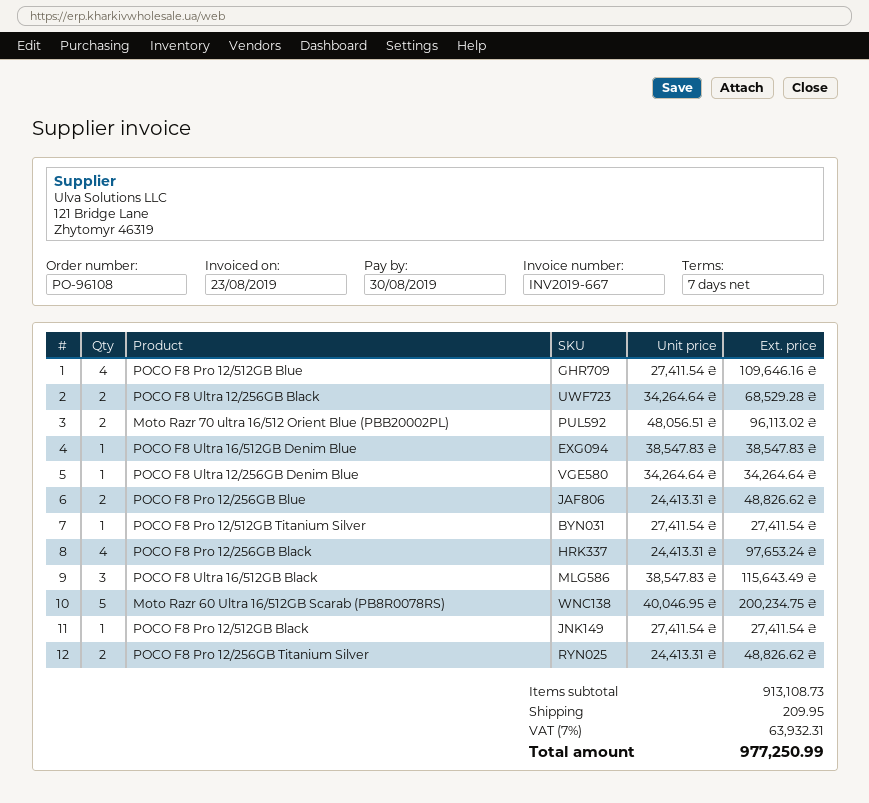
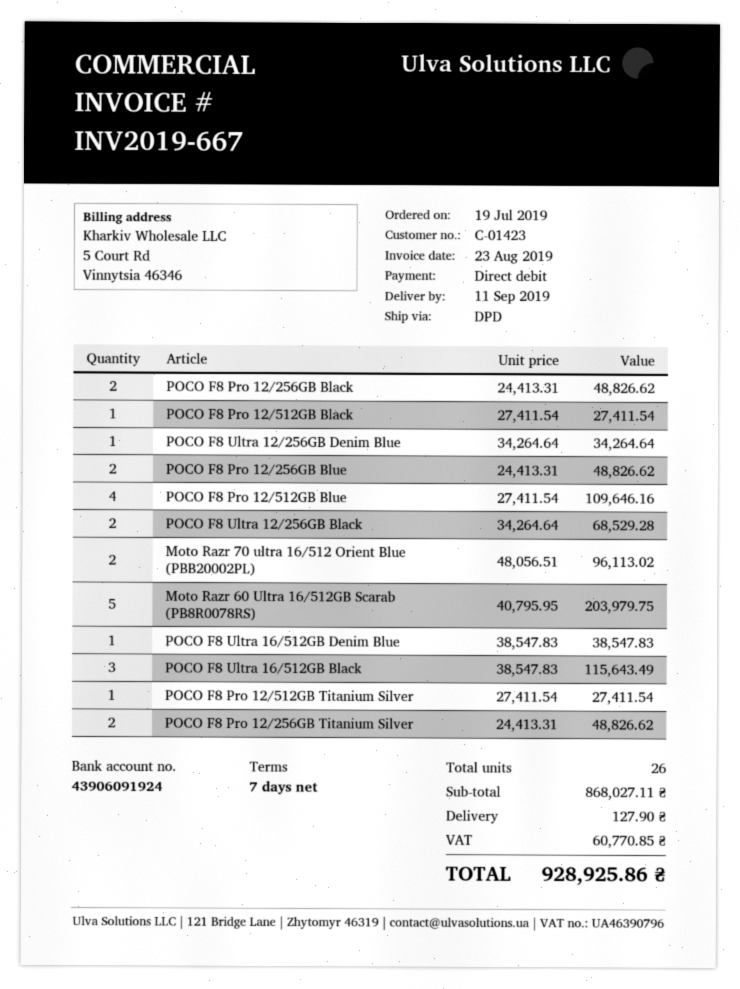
POCO F8 Pro 12/256GB Black: 4 x 24413.31 = 97653.24 -> 2 x 24413.31 = 48826.62
Moto Razr 60 Ultra 16/512GB Scarab (PB8R0078RS): 5 x 40046.95 = 200234.75 -> 5 x 40795.95 = 203979.75
subtotal: 913108.73 -> 868027.11
shipping: 209.95 -> 127.90
tax: 63932.31 -> 60770.85
total: 977250.99 -> 928925.86

